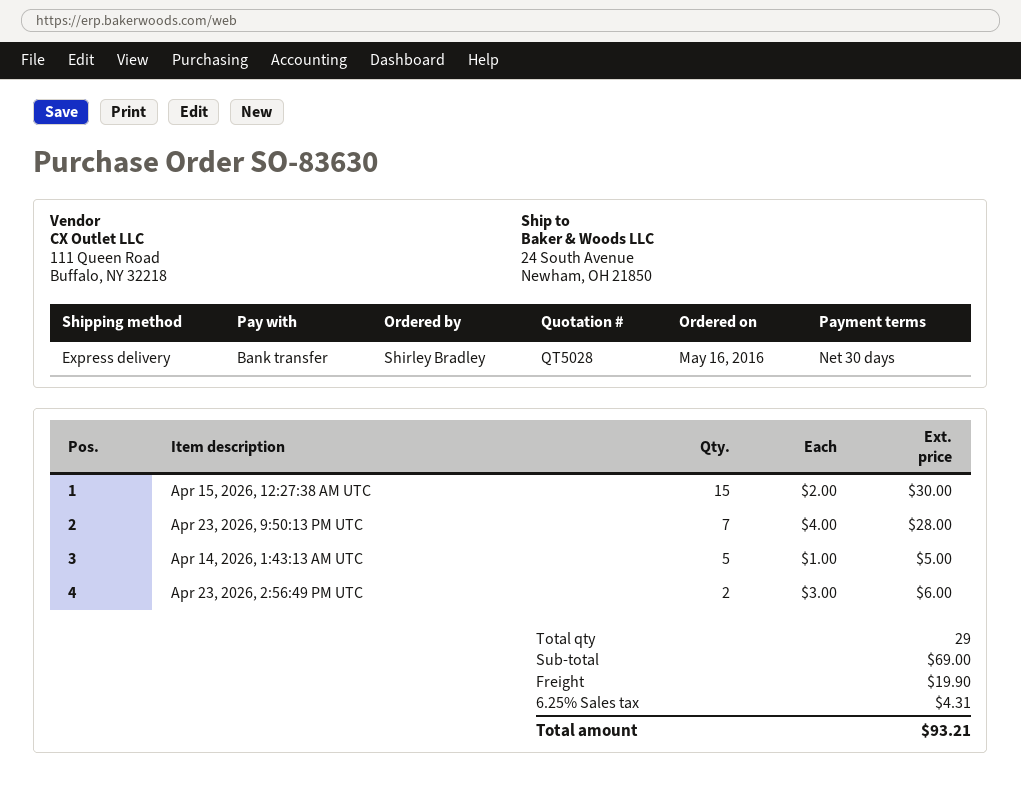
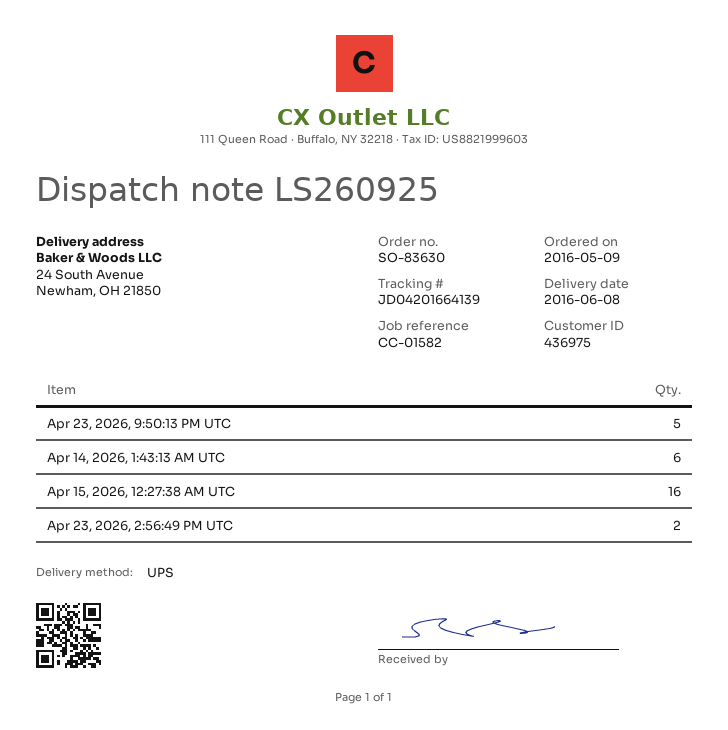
order date: 2016-05-16 -> 2016-05-09
shipping method: express -> UPS
Apr 15, 2026, 12:27:38 AM UTC: 15 -> 16
Apr 23, 2026, 9:50:13 PM UTC: 7 -> 5
Apr 14, 2026, 1:43:13 AM UTC: 5 -> 6

